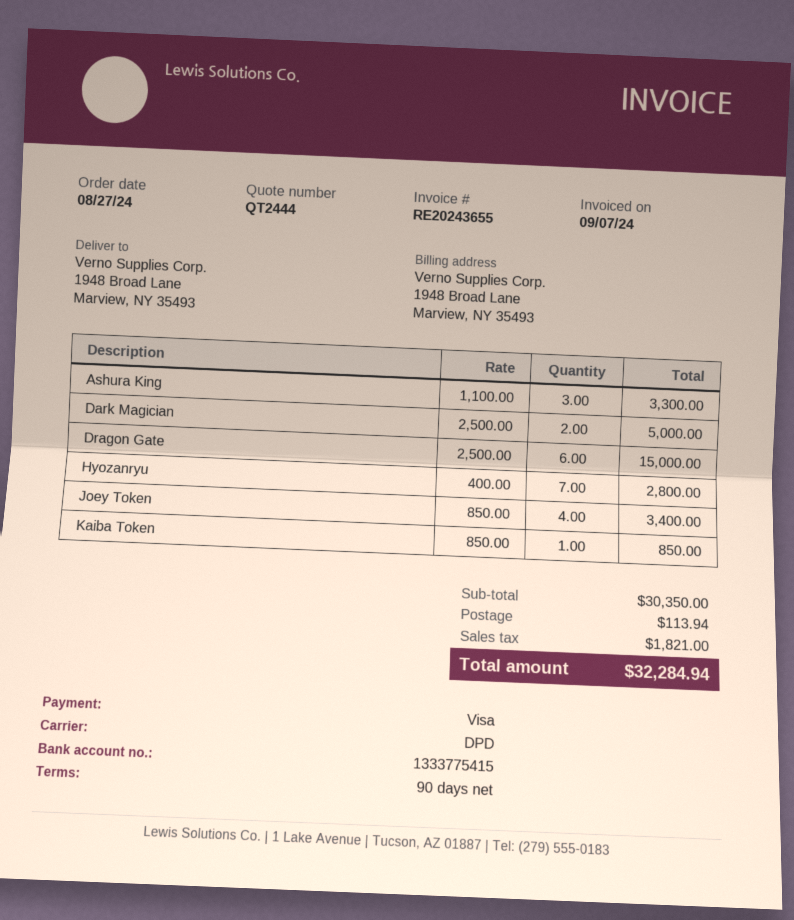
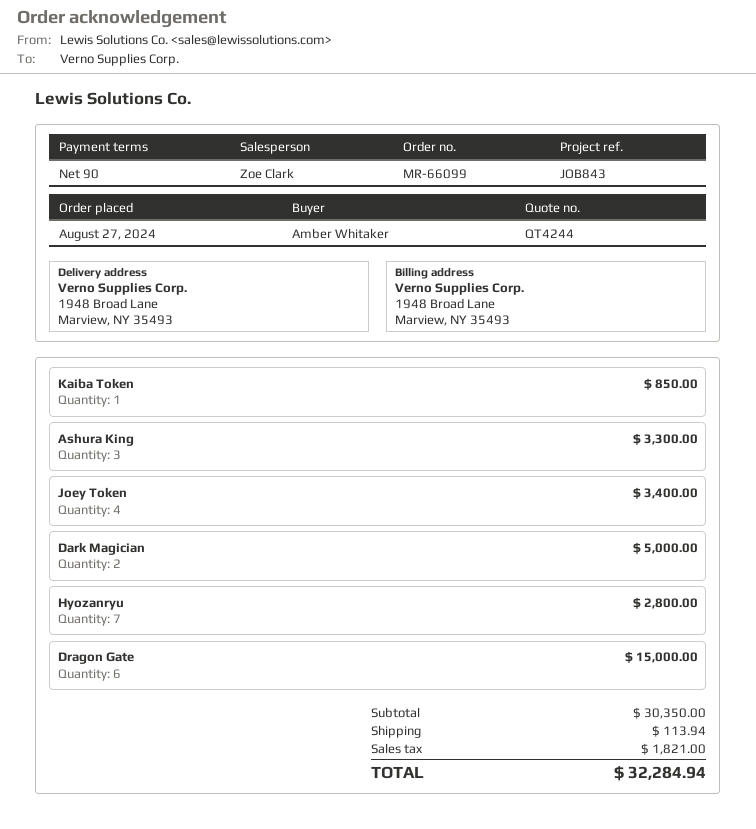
quote number: QT2444 -> QT4244

